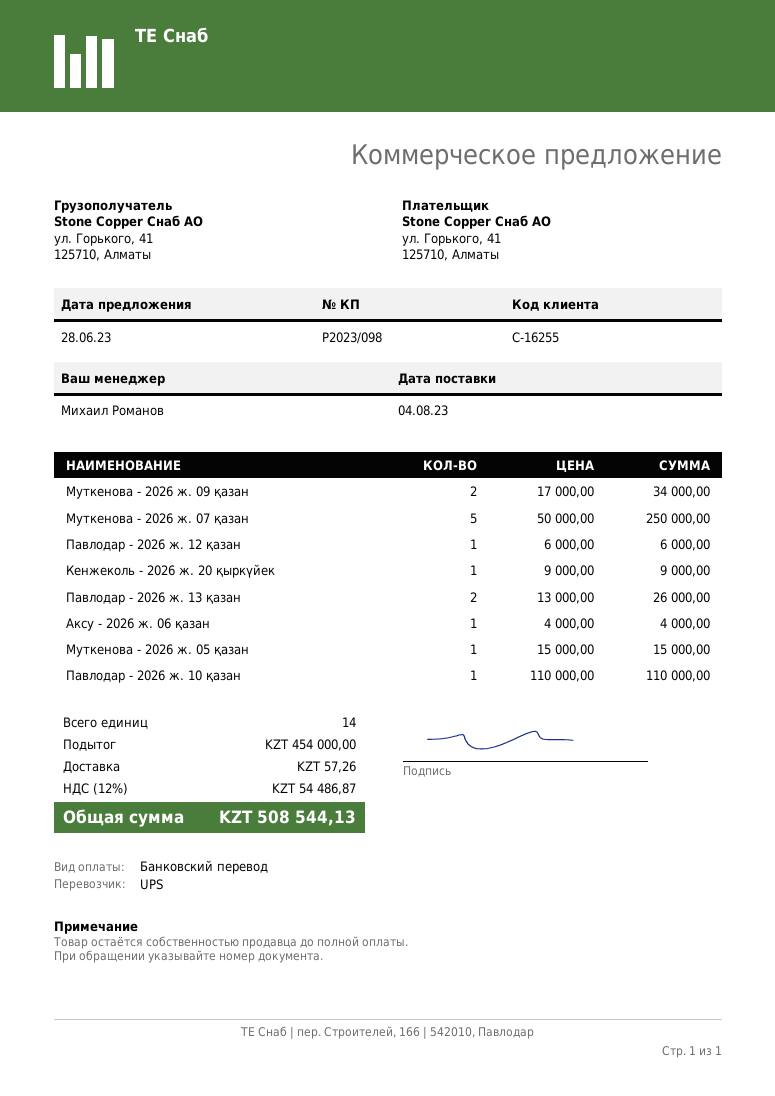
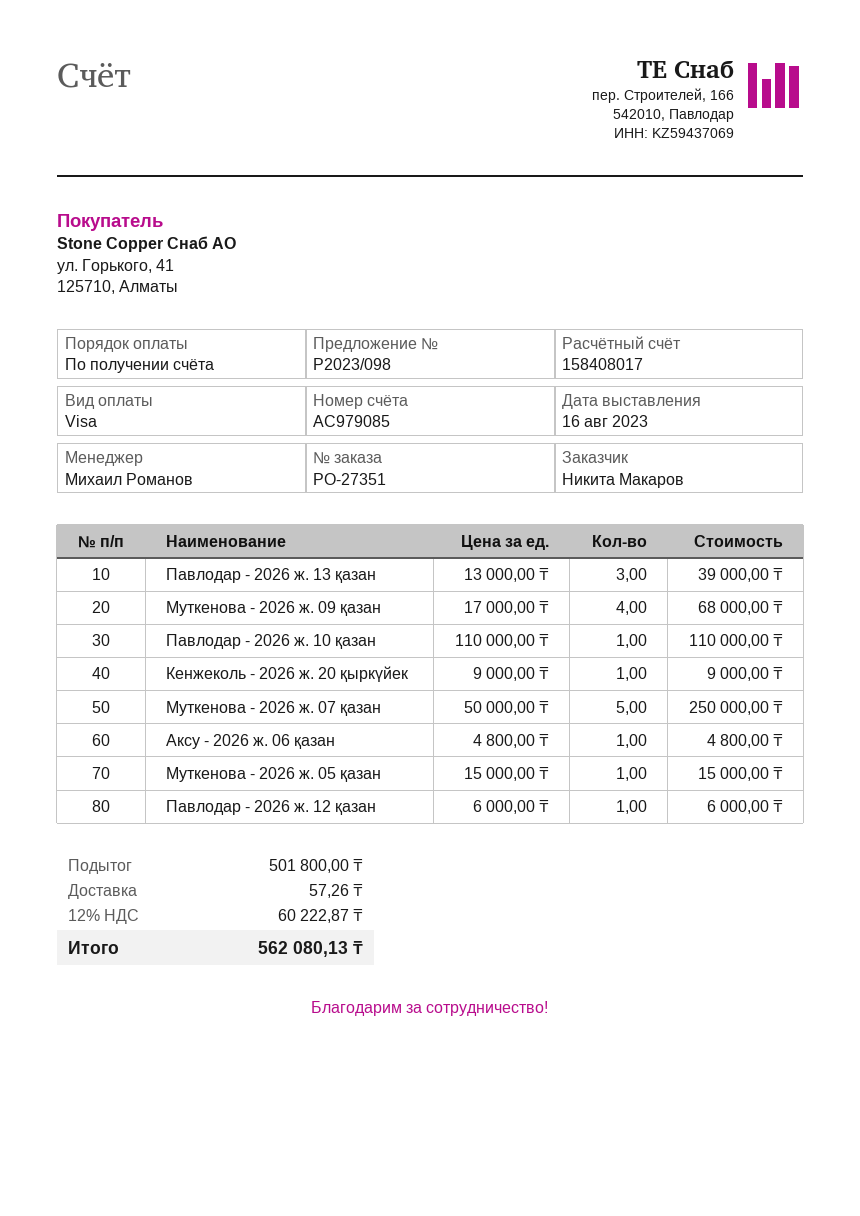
payment method: bank transfer -> Visa
Муткенова - 2026 ж. 09 қазан: 2 x 17000.00 = 34000.00 -> 4 x 17000.00 = 68000.00
Павлодар - 2026 ж. 13 қазан: 2 x 13000.00 = 26000.00 -> 3 x 13000.00 = 39000.00
Аксу - 2026 ж. 06 қазан: 1 x 4000.00 = 4000.00 -> 1 x 4800.00 = 4800.00
subtotal: 454000.00 -> 501800.00
tax: 12% = 54486.87 -> 12% = 60222.87
total: 508544.13 -> 562080.13

